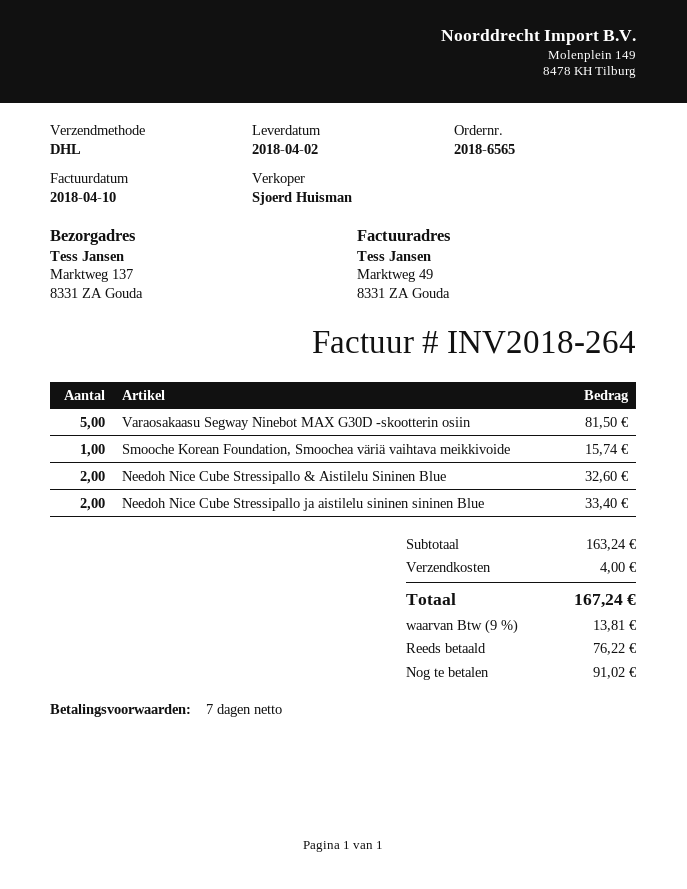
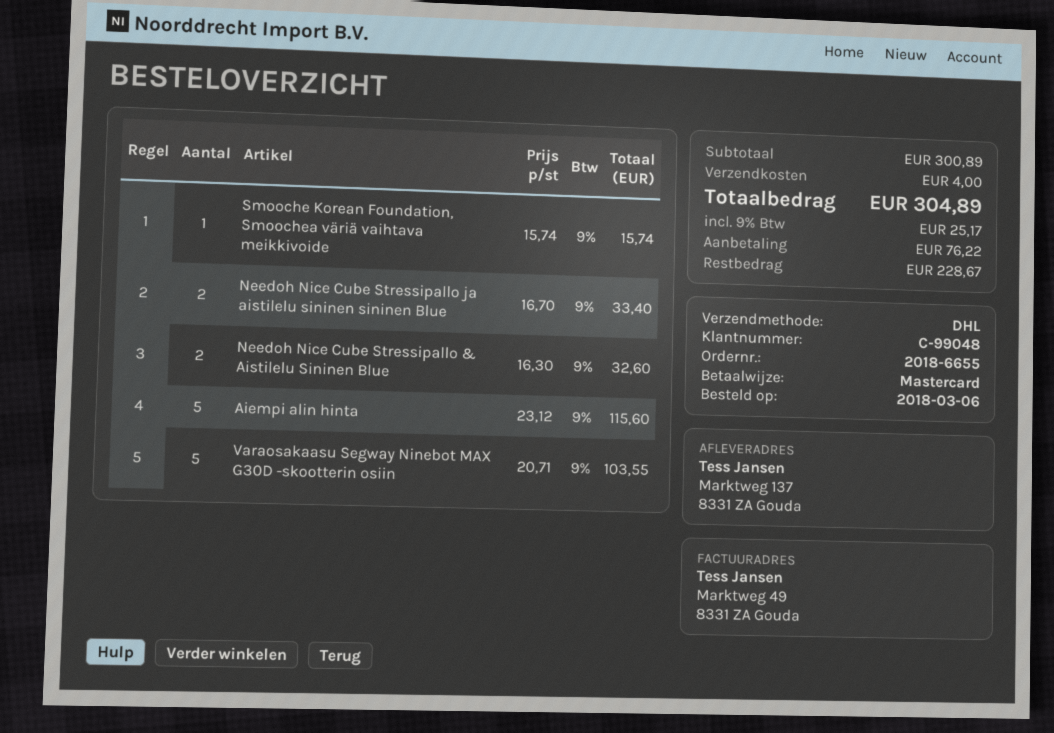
order number: 2018-6565 -> 2018-6655
Varaosakaasu Segway Ninebot MAX G30D -skootterin osiin: 5 for 81.50 -> 5 for 103.55
Aiempi alin hinta: none -> 5 for 115.60
subtotal: 163.24 -> 300.89
tax: 9% = 13.81 -> 9% = 25.17
total: 167.24 -> 304.89
balance: 91.02 -> 228.67

